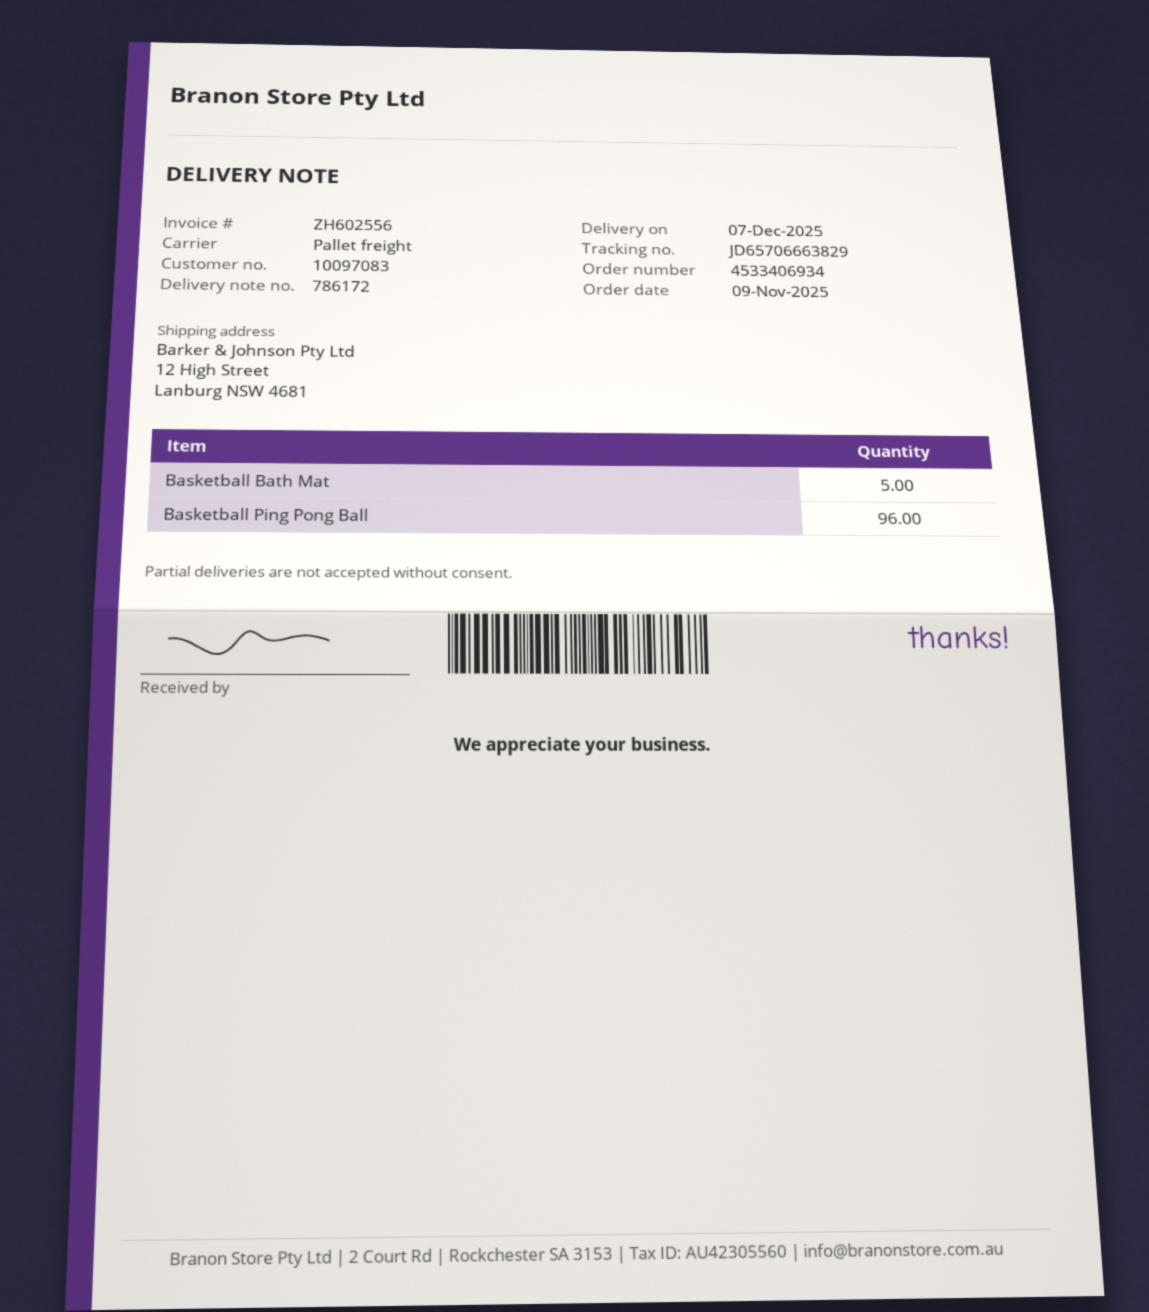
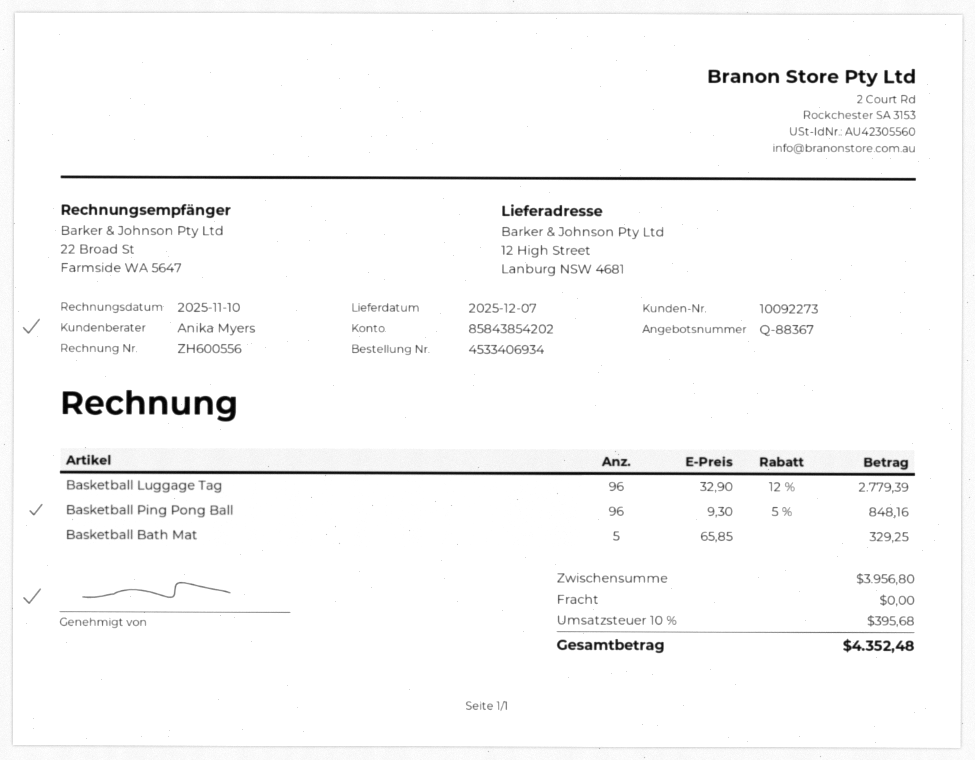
invoice number: ZH602556 -> ZH600556
customer number: 10097083 -> 10092273
Basketball Luggage Tag: none -> 96

